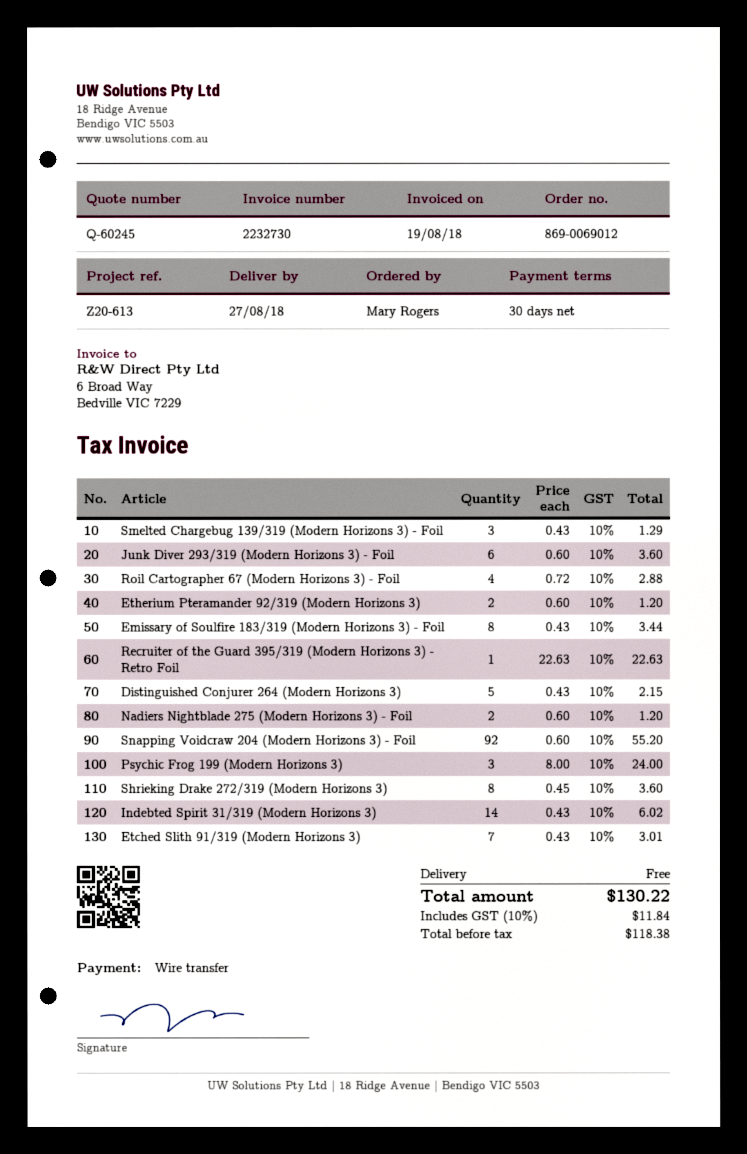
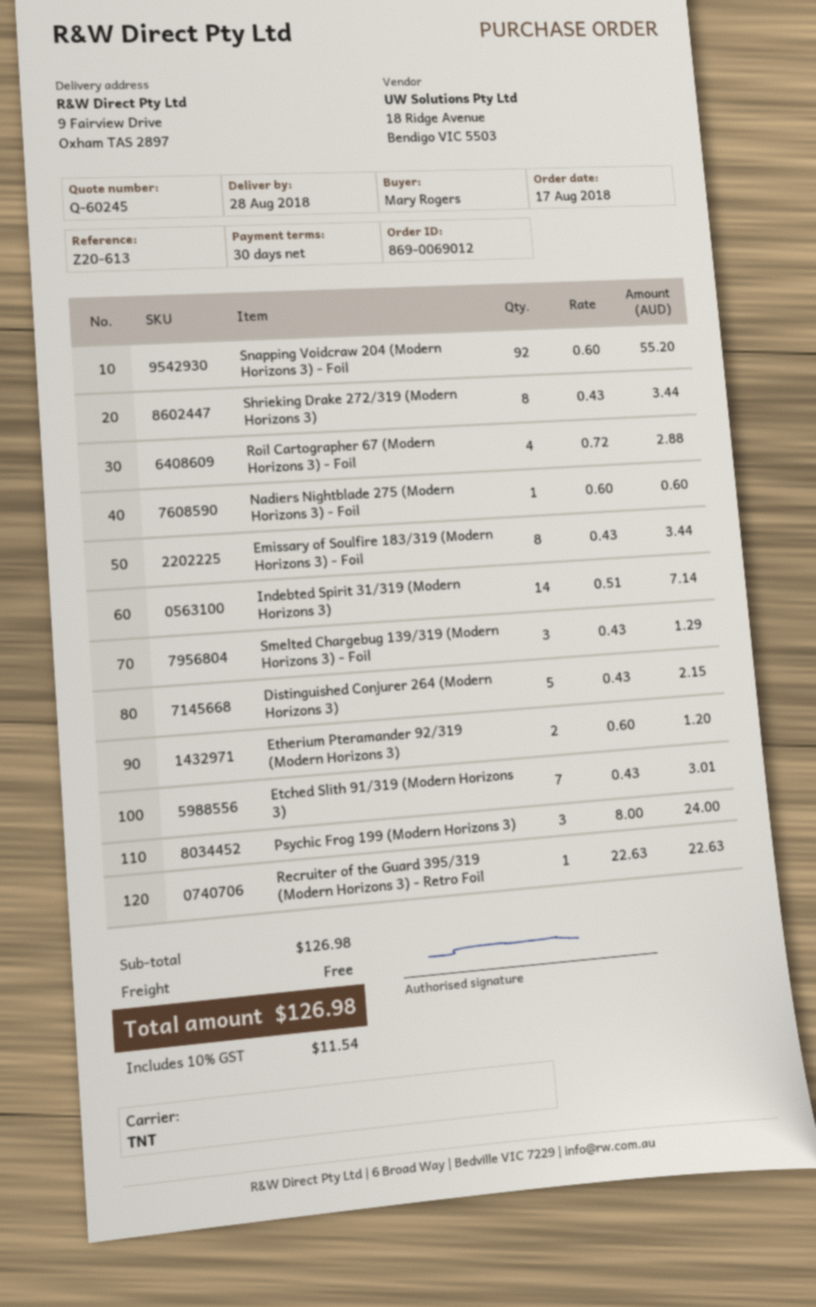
delivery date: 2018-08-27 -> 2018-08-28
Junk Diver 293/319 (Modern Horizons 3) - Foil: 6 x 0.60 = 3.60 -> none
Nadiers Nightblade 275 (Modern Horizons 3) - Foil: 2 x 0.60 = 1.20 -> 1 x 0.60 = 0.60
Shrieking Drake 272/319 (Modern Horizons 3): 8 x 0.45 = 3.60 -> 8 x 0.43 = 3.44
Indebted Spirit 31/319 (Modern Horizons 3): 14 x 0.43 = 6.02 -> 14 x 0.51 = 7.14
tax: 10% = 11.84 -> 10% = 11.54
total: 130.22 -> 126.98

